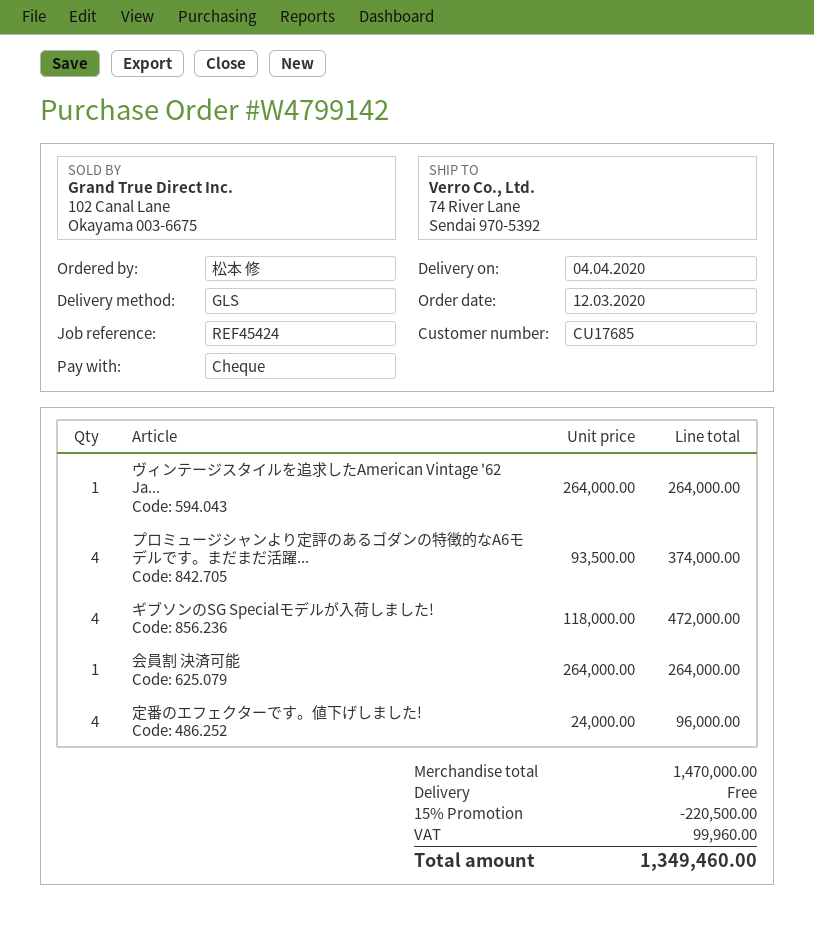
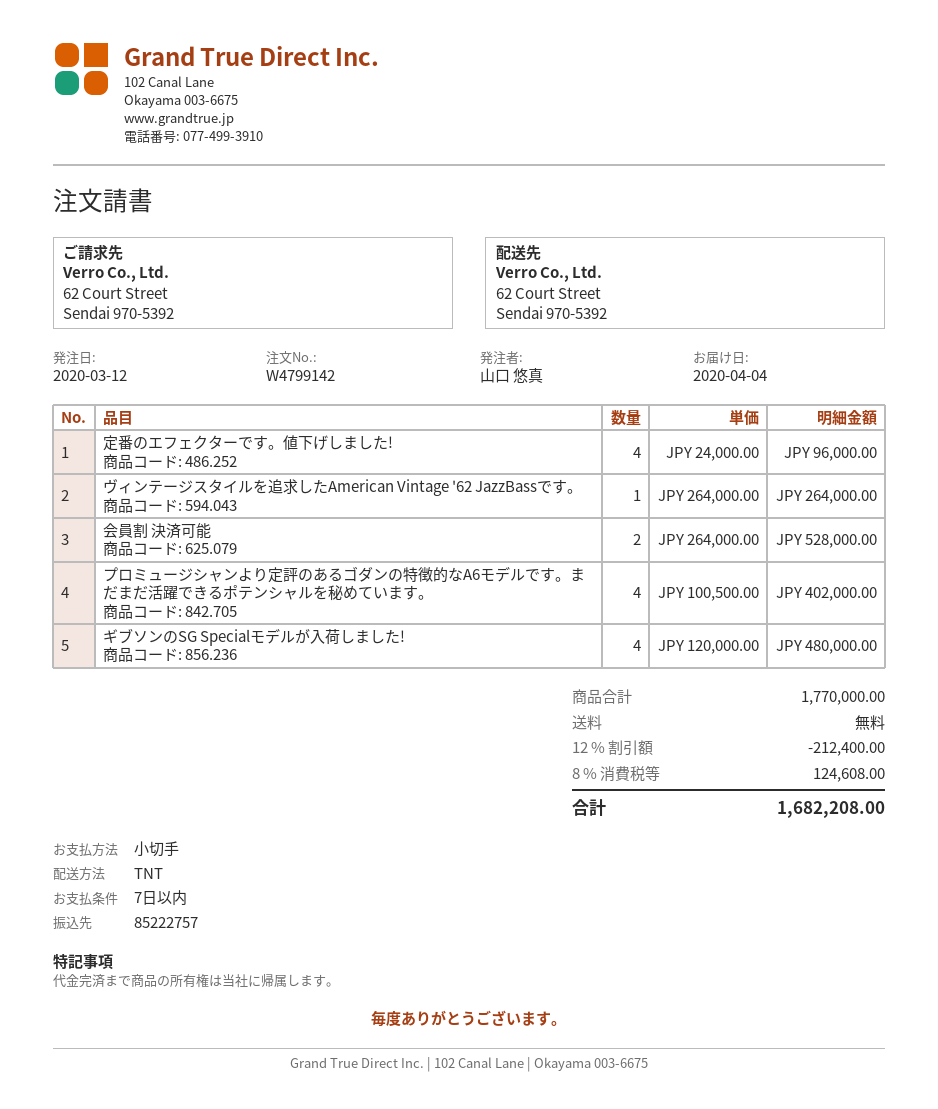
ordered by: 松本 修 -> 山口 悠真
shipping method: GLS -> TNT
ship to: 74 River Lane, Sendai 970-5392 -> 62 Court Street, Sendai 970-5392
プロミュージシャンより定評のあるゴダンの特徴的なA6モデルです。まだまだ活躍...: 4 x 93500.00 = 374000.00 -> 4 x 100500.00 = 402000.00
ギブソンのSG Specialモデルが入荷しました!: 4 x 118000.00 = 472000.00 -> 4 x 120000.00 = 480000.00
会員割 決済可能: 1 x 264000.00 = 264000.00 -> 2 x 264000.00 = 528000.00
subtotal: 1470000.00 -> 1770000.00
discount: 15% = 220500.00 -> 12% = 212400.00
tax: 99960.00 -> 124608.00
total: 1349460.00 -> 1682208.00

